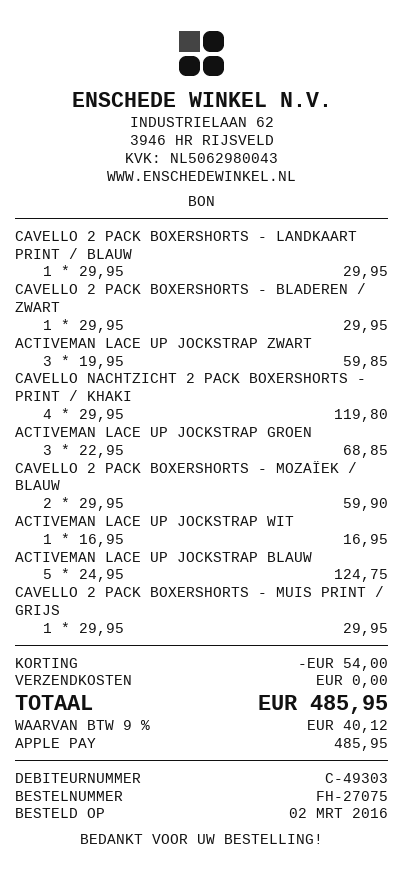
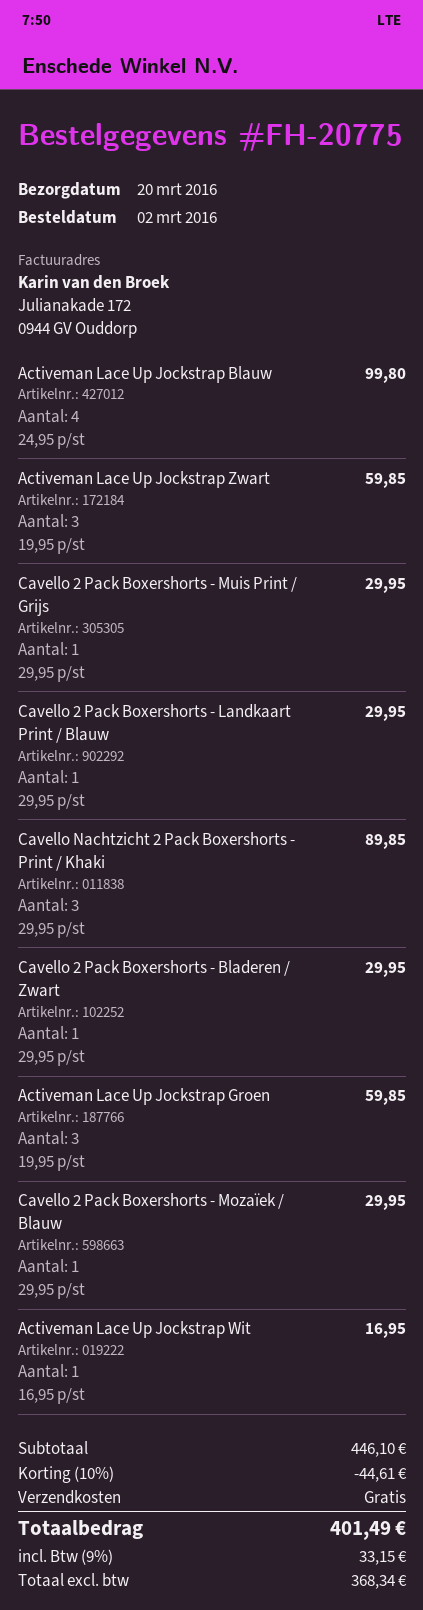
order number: FH-27075 -> FH-20775
CAVELLO NACHTZICHT 2 PACK BOXERSHORTS - PRINT / KHAKI: 4 x 29.95 = 119.80 -> 3 x 29.95 = 89.85
ACTIVEMAN LACE UP JOCKSTRAP GROEN: 3 x 22.95 = 68.85 -> 3 x 19.95 = 59.85
CAVELLO 2 PACK BOXERSHORTS - MOZAÏEK / BLAUW: 2 x 29.95 = 59.90 -> 1 x 29.95 = 29.95
ACTIVEMAN LACE UP JOCKSTRAP BLAUW: 5 x 24.95 = 124.75 -> 4 x 24.95 = 99.80
discount: 54.00 -> 44.61
tax: 9% = 40.12 -> 9% = 33.15
total: 485.95 -> 401.49

